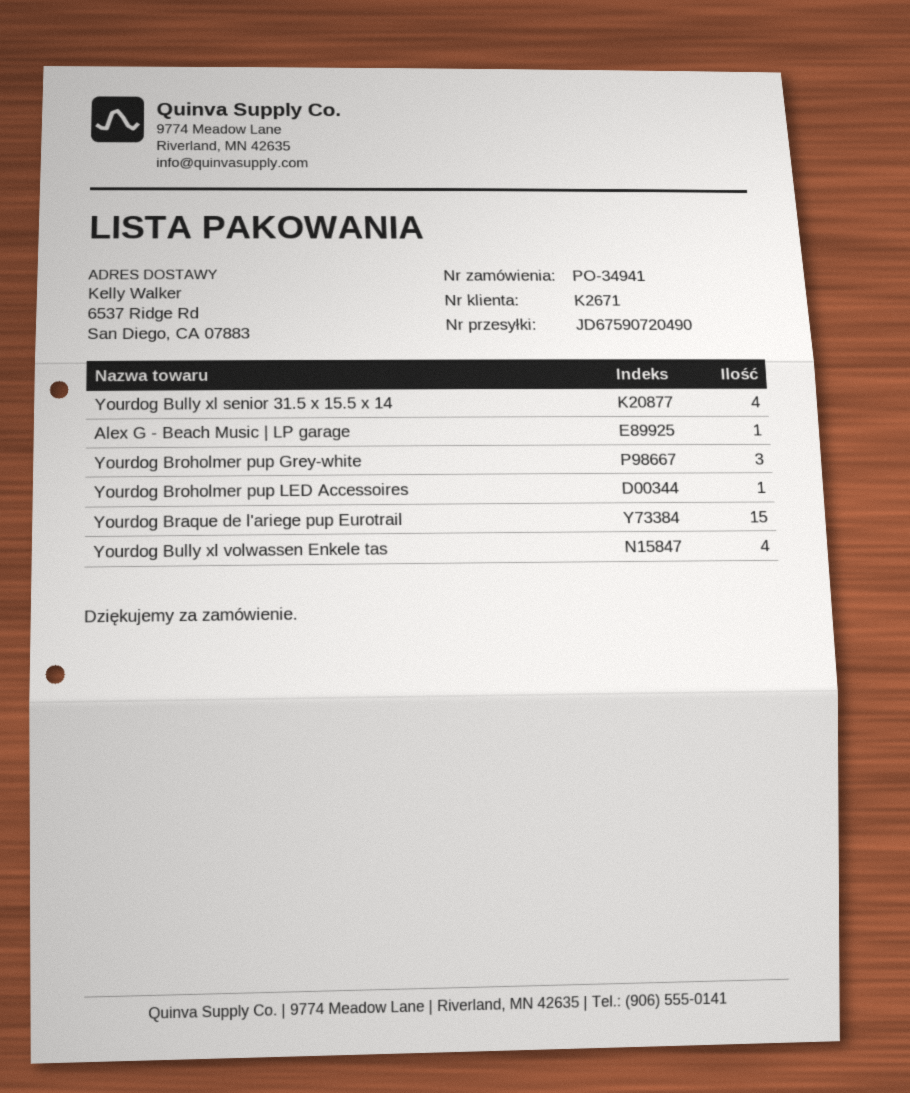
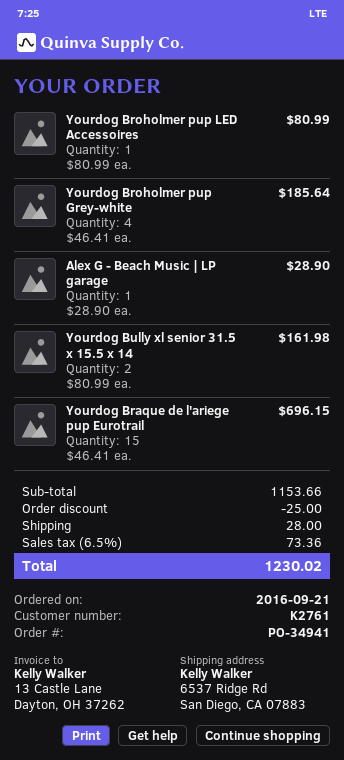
customer number: K2671 -> K2761
Yourdog Bully xl senior 31.5 x 15.5 x 14: 4 -> 2
Yourdog Broholmer pup Grey-white: 3 -> 4
Yourdog Bully xl volwassen Enkele tas: 4 -> none

